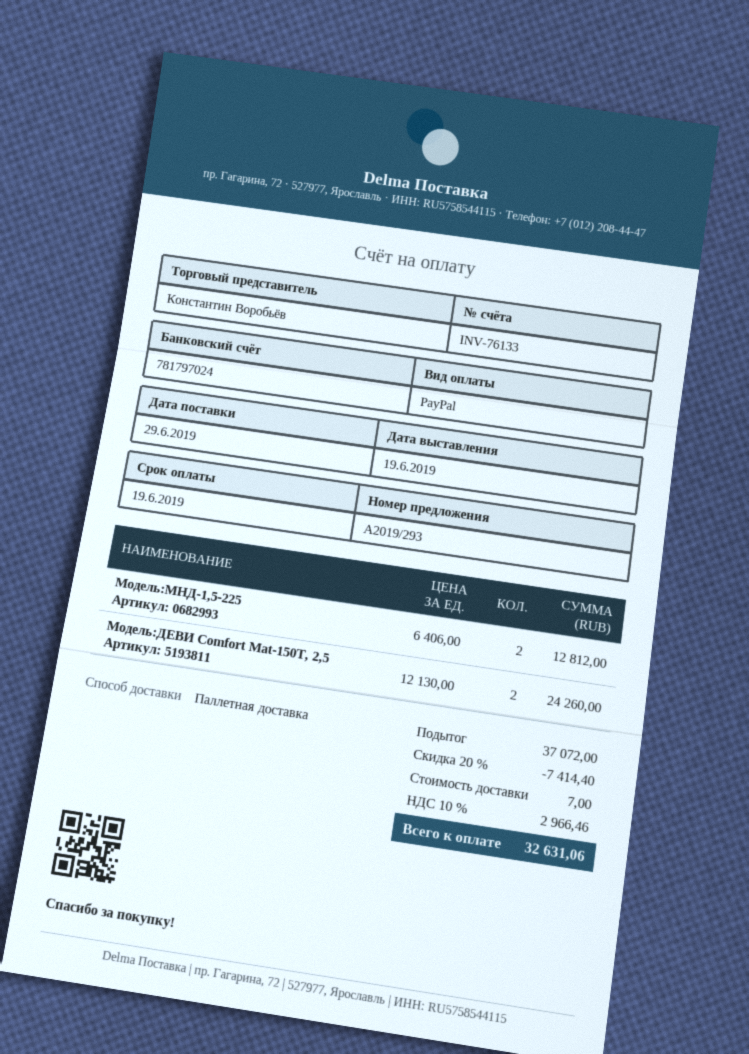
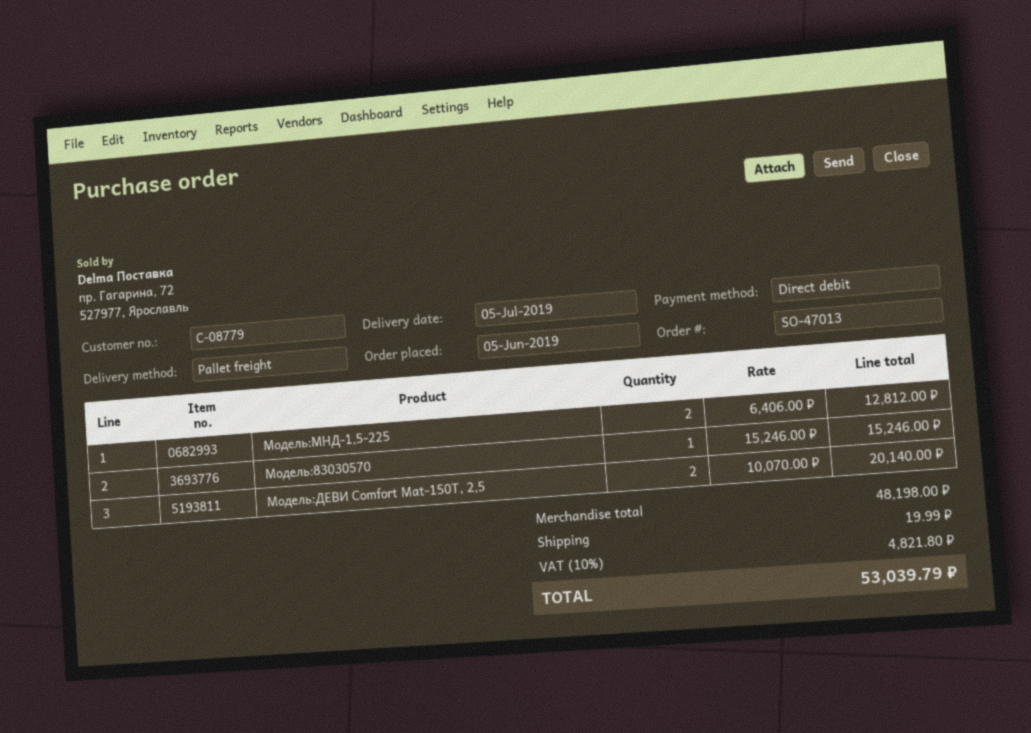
delivery date: 2019-06-29 -> 2019-07-05
payment method: PayPal -> direct debit
Модель:ДЕВИ Comfort Mat-150T, 2,5: 2 x 12130.00 = 24260.00 -> 2 x 10070.00 = 20140.00
Модель:83030570: none -> 1 x 15246.00 = 15246.00
subtotal: 37072.00 -> 48198.00
discount: 20% = 7414.40 -> none
shipping: 7.00 -> 19.99
tax: 10% = 2966.46 -> 10% = 4821.80
total: 32631.06 -> 53039.79

